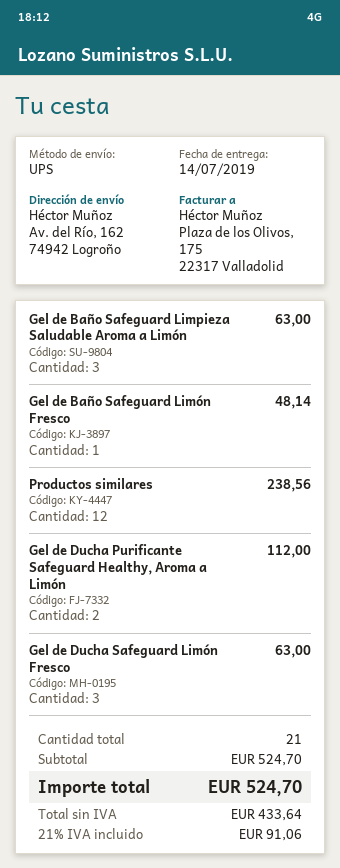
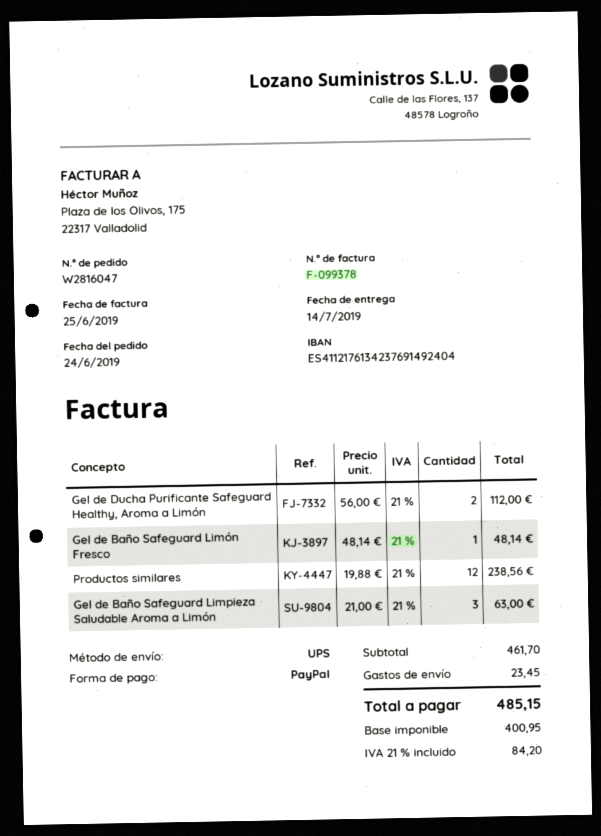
Gel de Ducha Safeguard Limón Fresco: 3 for 63.00 -> none
subtotal: 524.70 -> 461.70
shipping: none -> 23.45
net: 433.64 -> 400.95
tax: 21% = 91.06 -> 21% = 84.20
total: 524.70 -> 485.15

